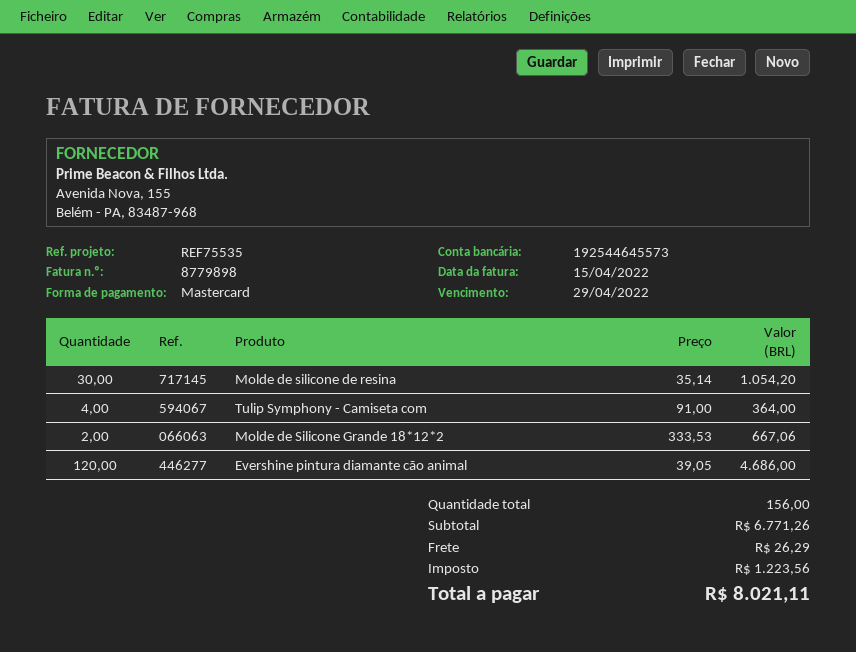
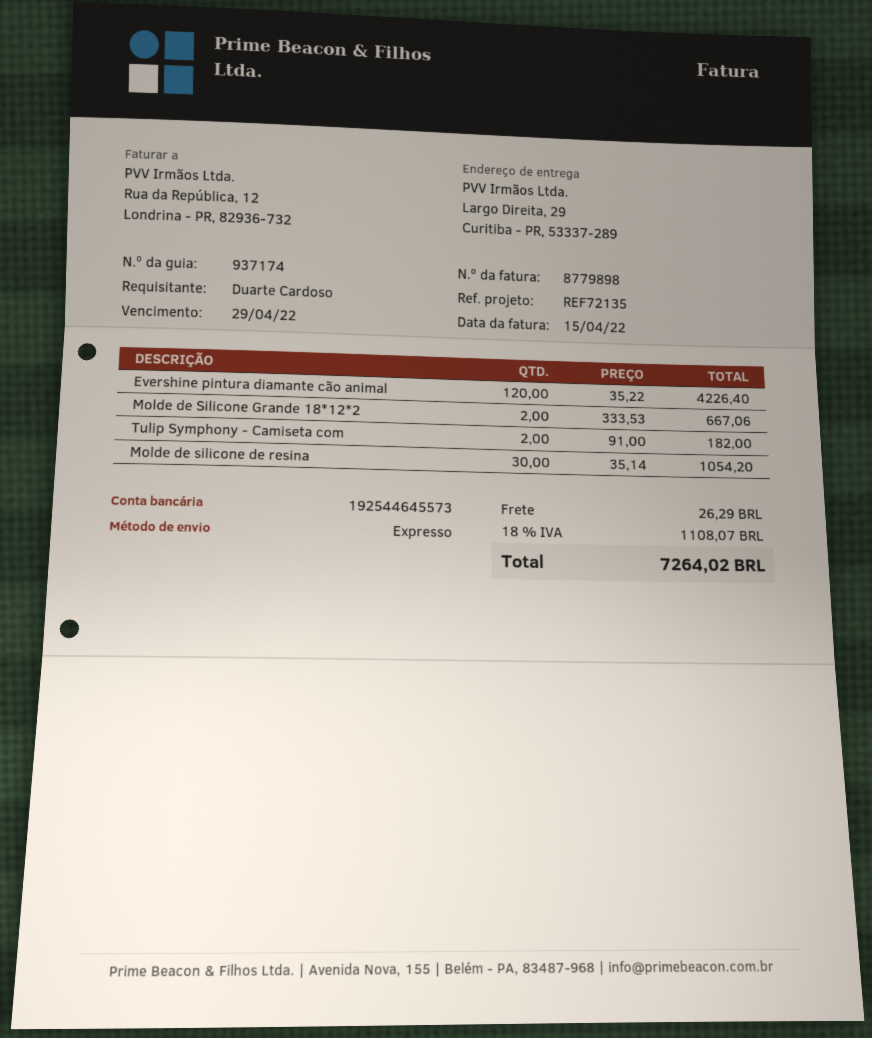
reference: REF75535 -> REF72135
Tulip Symphony - Camiseta com: 4 x 91.00 = 364.00 -> 2 x 91.00 = 182.00
Evershine pintura diamante cão animal: 120 x 39.05 = 4686.00 -> 120 x 35.22 = 4226.40
tax: 1223.56 -> 1108.07
total: 8021.11 -> 7264.02

